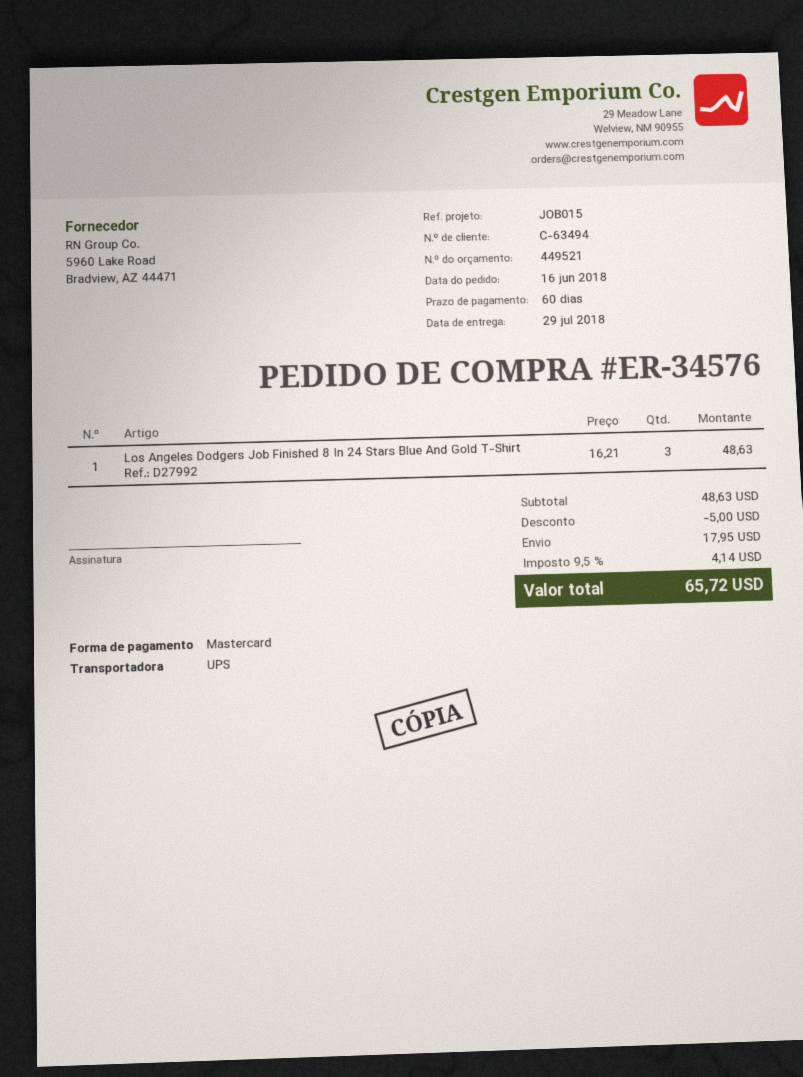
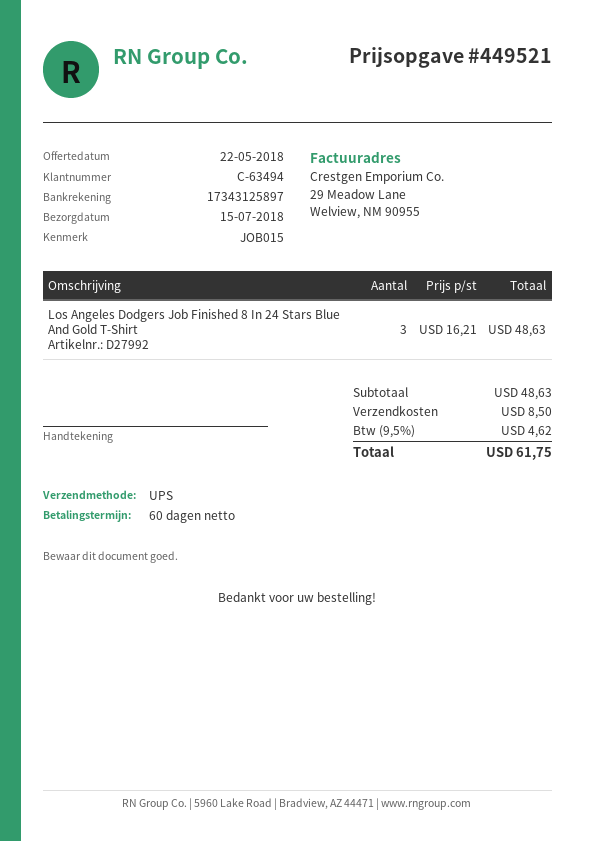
delivery date: 2018-07-29 -> 2018-07-15
discount: 5.00 -> none
shipping: 17.95 -> 8.50
tax: 9.5% = 4.14 -> 9.5% = 4.62
total: 65.72 -> 61.75

